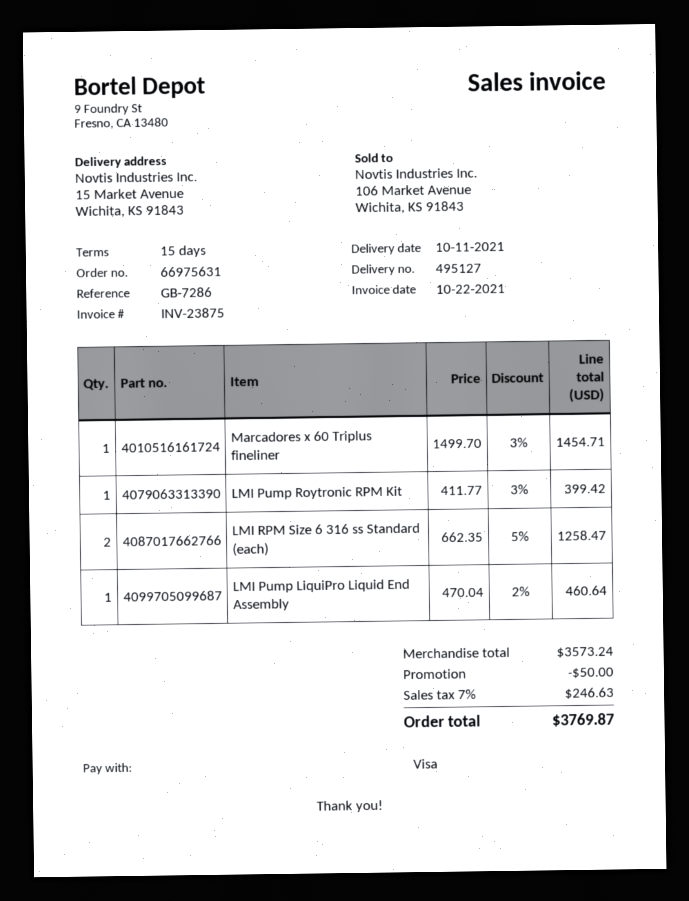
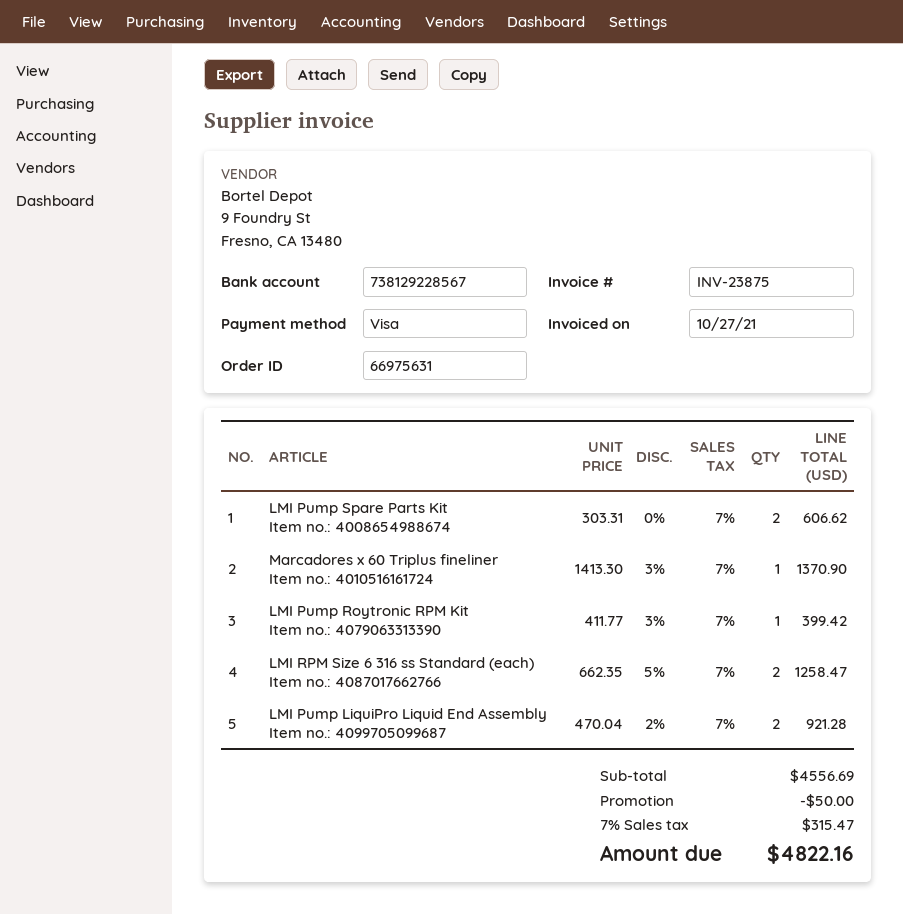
invoice date: 2021-10-22 -> 2021-10-27
Marcadores x 60 Triplus fineliner: 1 x 1499.70 - 3% = 1454.71 -> 1 x 1413.30 - 3% = 1370.90
LMI Pump LiquiPro Liquid End Assembly: 1 x 470.04 - 2% = 460.64 -> 2 x 470.04 - 2% = 921.28
LMI Pump Spare Parts Kit: none -> 2 x 303.31 = 606.62
subtotal: 3573.24 -> 4556.69
tax: 7% = 246.63 -> 7% = 315.47
total: 3769.87 -> 4822.16

